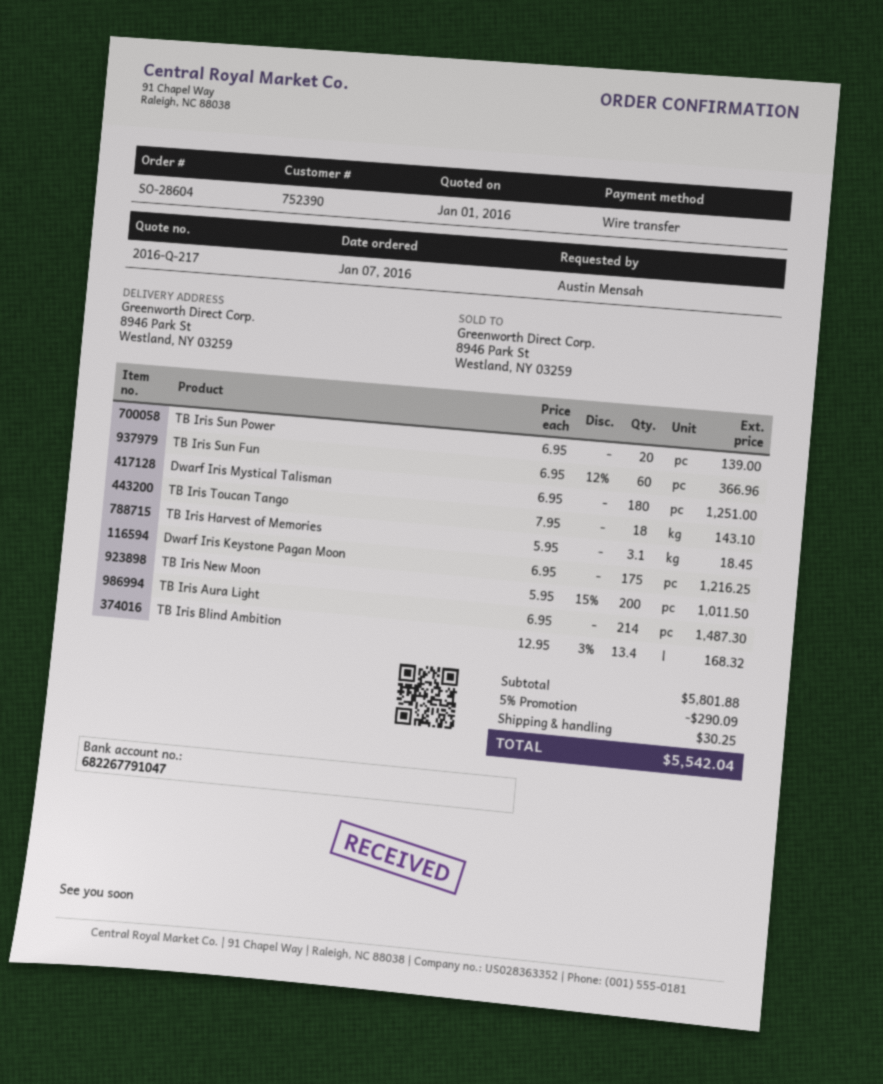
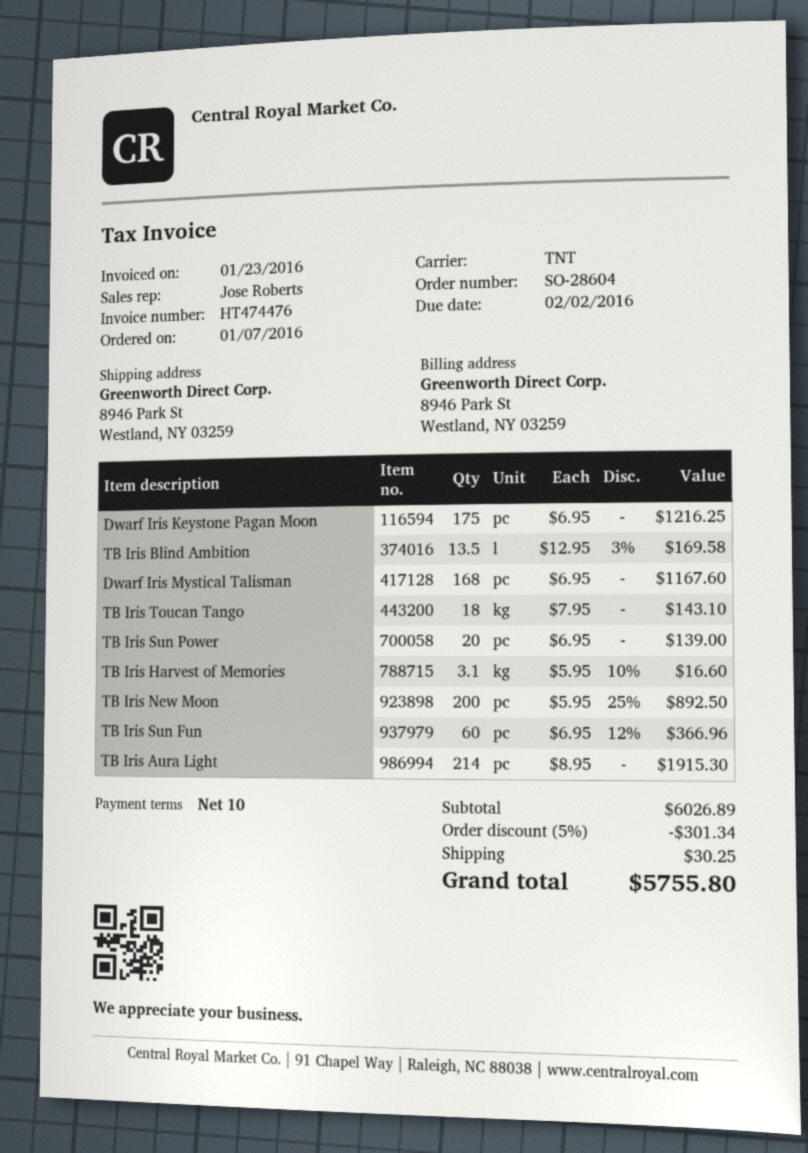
Dwarf Iris Mystical Talisman: 180 x 6.95 = 1251.00 -> 168 x 6.95 = 1167.60
TB Iris Harvest of Memories: 3.1 x 5.95 = 18.45 -> 3.1 x 5.95 - 10% = 16.60
TB Iris New Moon: 200 x 5.95 - 15% = 1011.50 -> 200 x 5.95 - 25% = 892.50
TB Iris Aura Light: 214 x 6.95 = 1487.30 -> 214 x 8.95 = 1915.30
TB Iris Blind Ambition: 13.4 x 12.95 - 3% = 168.32 -> 13.5 x 12.95 - 3% = 169.58
subtotal: 5801.88 -> 6026.89
discount: 5% = 290.09 -> 5% = 301.34
total: 5542.04 -> 5755.80

